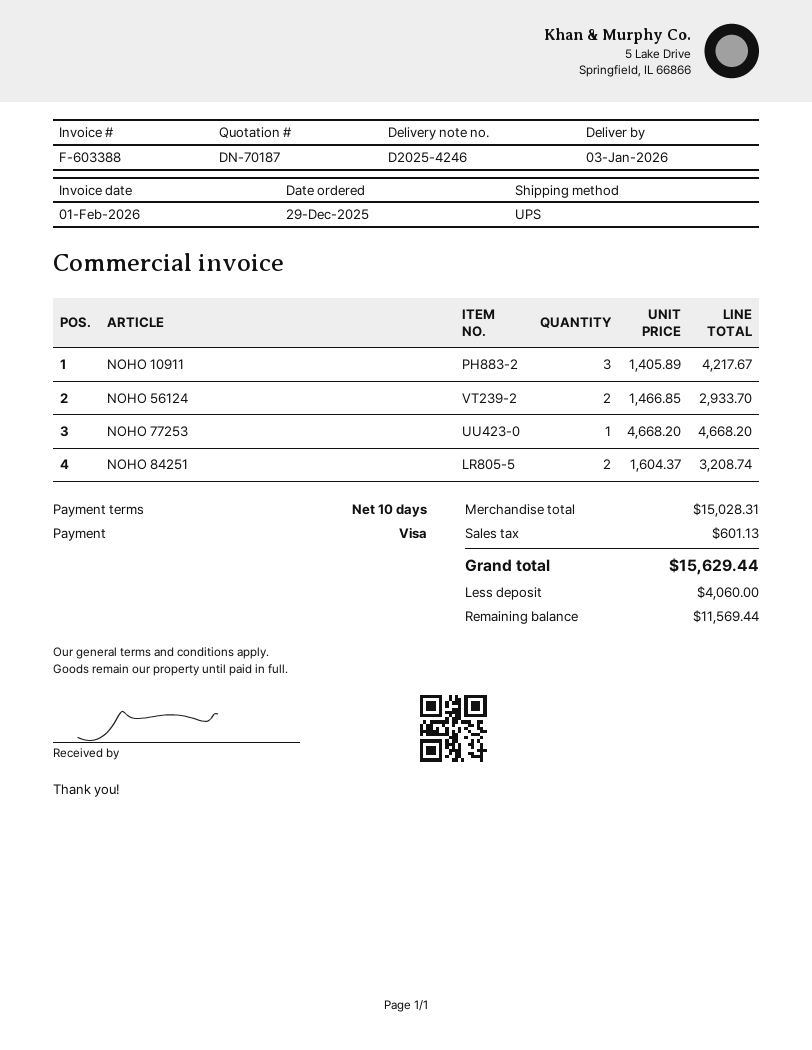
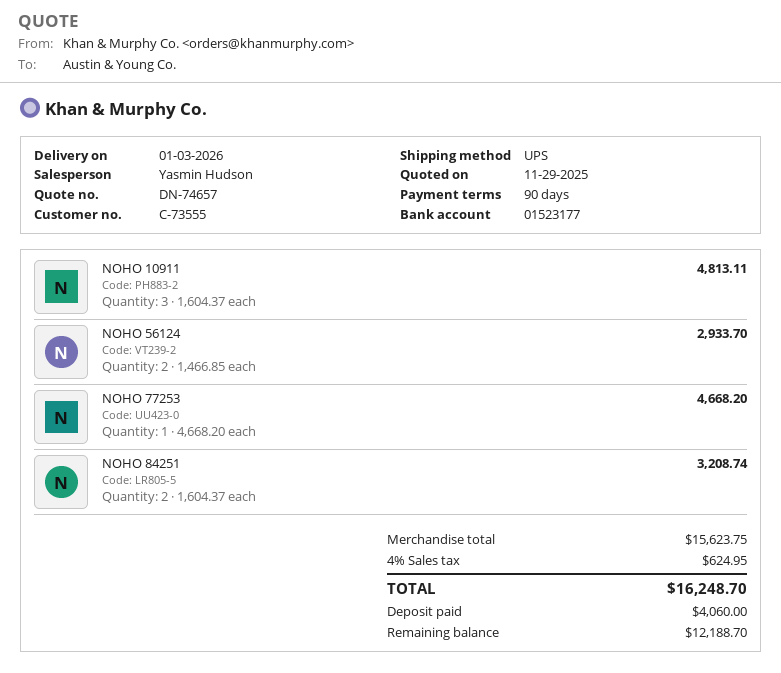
quote number: DN-70187 -> DN-74657
payment terms: 10 days -> 90 days
NOHO 10911: 3 x 1405.89 = 4217.67 -> 3 x 1604.37 = 4813.11
subtotal: 15028.31 -> 15623.75
tax: 601.13 -> 624.95
total: 15629.44 -> 16248.70
balance: 11569.44 -> 12188.70

